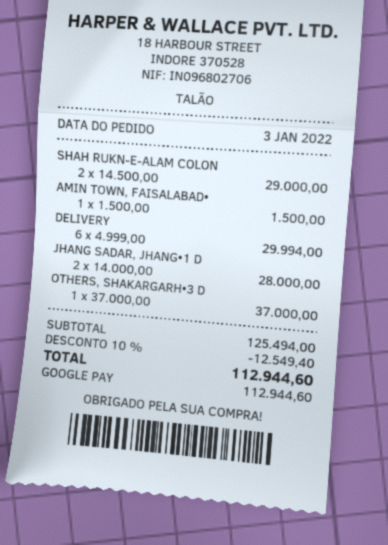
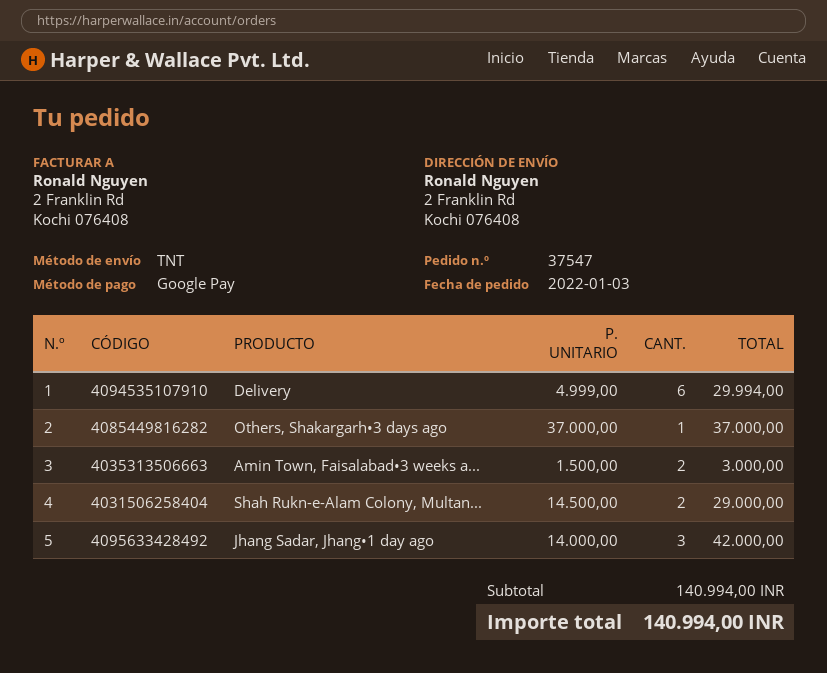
AMIN TOWN, FAISALABAD•: 1 x 1500.00 = 1500.00 -> 2 x 1500.00 = 3000.00
JHANG SADAR, JHANG•1 D: 2 x 14000.00 = 28000.00 -> 3 x 14000.00 = 42000.00
subtotal: 125494.00 -> 140994.00
discount: 10% = 12549.40 -> none
total: 112944.60 -> 140994.00

